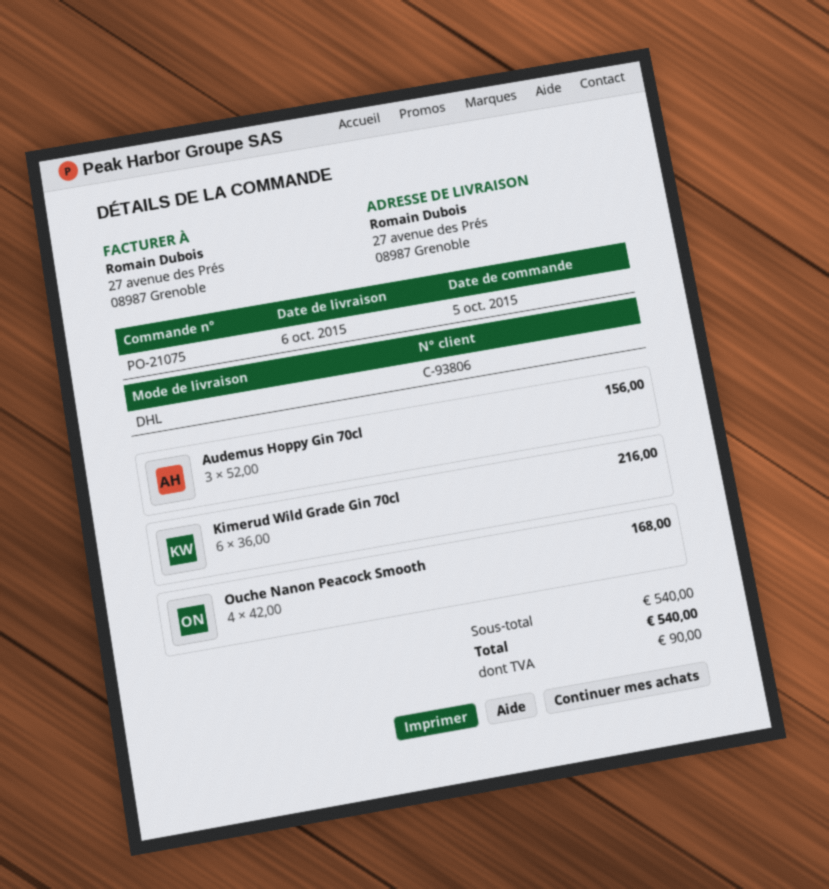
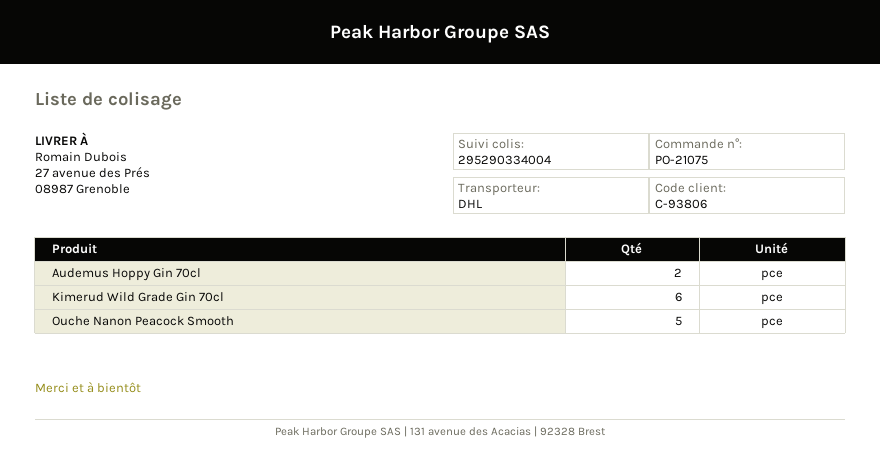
Audemus Hoppy Gin 70cl: 3 -> 2
Ouche Nanon Peacock Smooth: 4 -> 5

